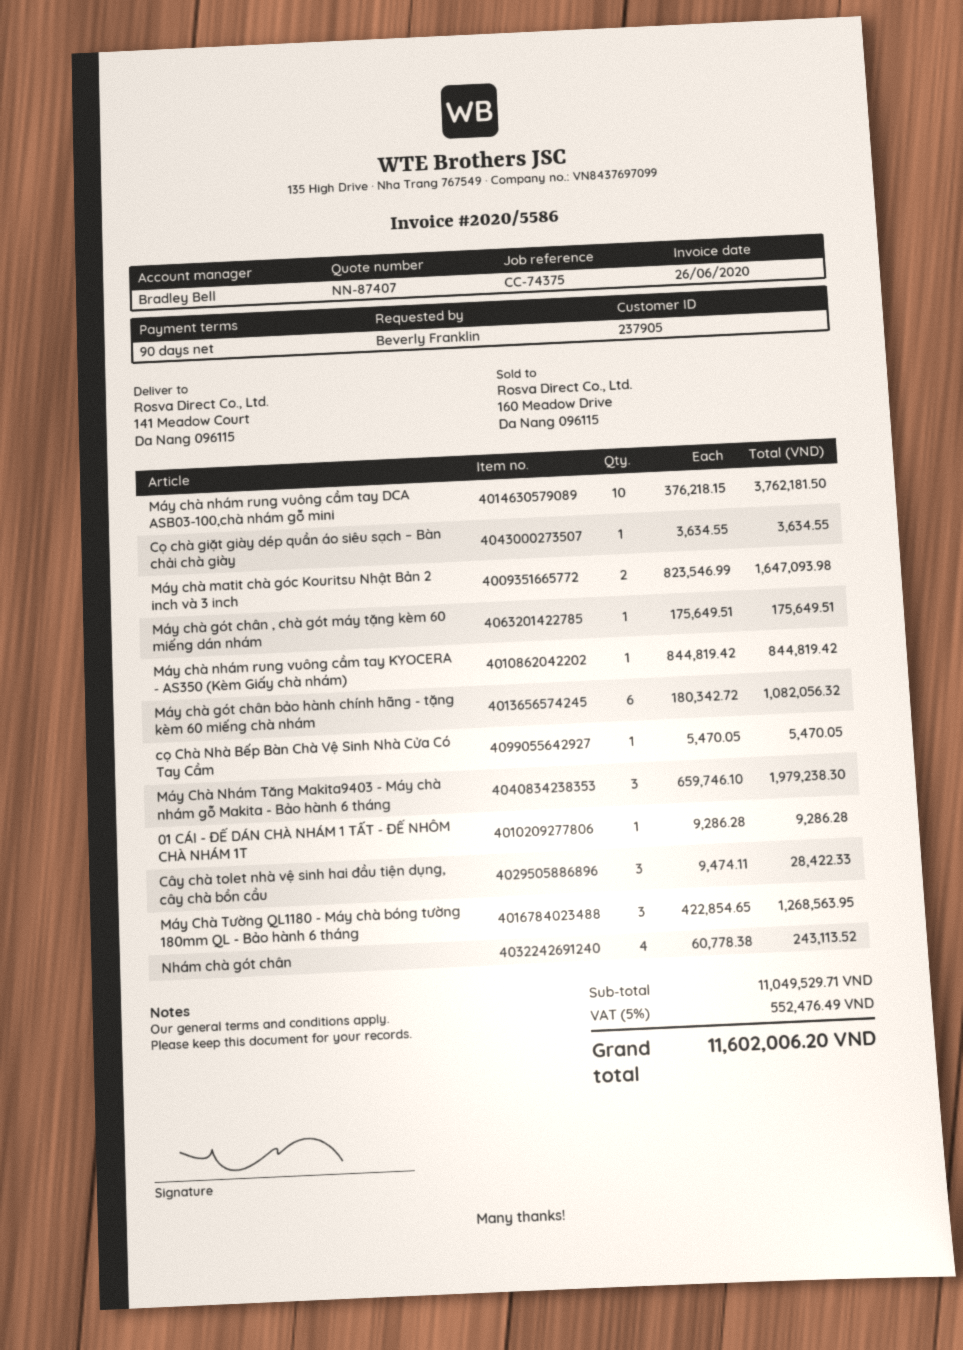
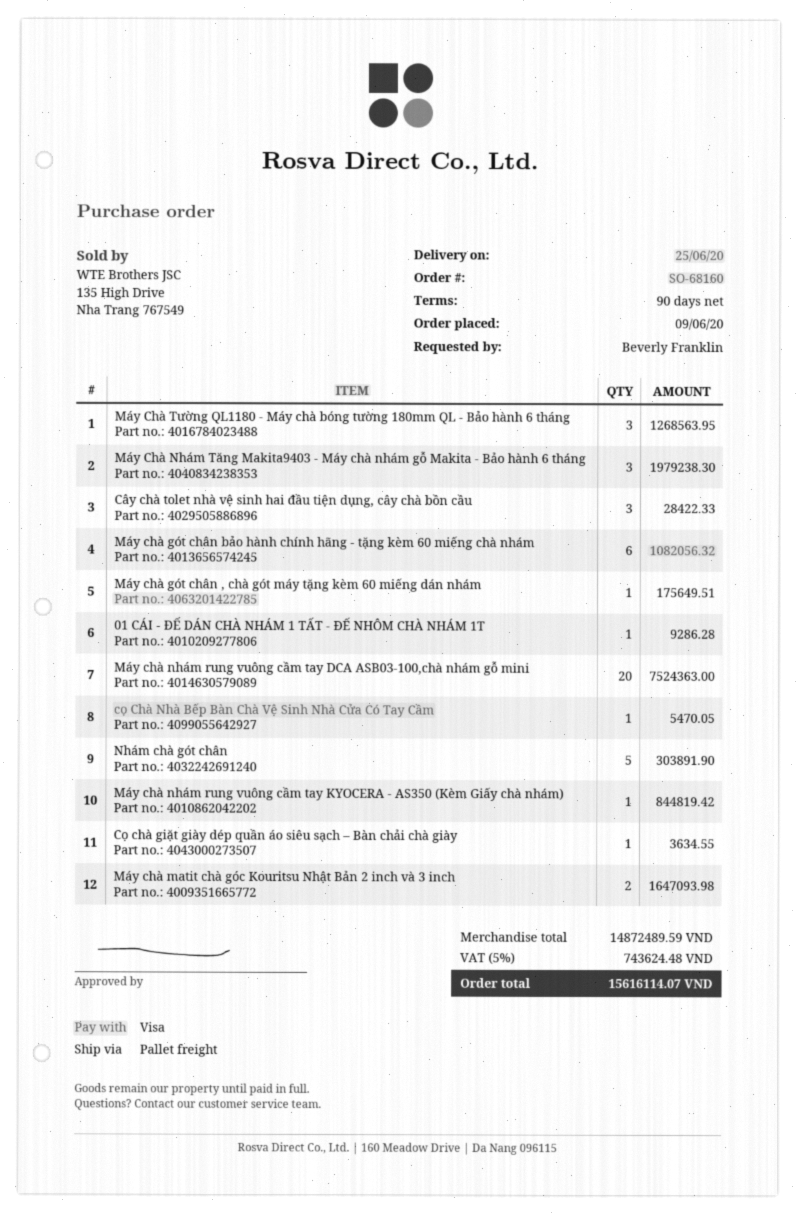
Máy chà nhám rung vuông cầm tay DCA ASB03-100,chà nhám gỗ mini: 10 for 3762181.50 -> 20 for 7524363.00
Nhám chà gót chân: 4 for 243113.52 -> 5 for 303891.90
subtotal: 11049529.71 -> 14872489.59
tax: 5% = 552476.49 -> 5% = 743624.48
total: 11602006.20 -> 15616114.07

